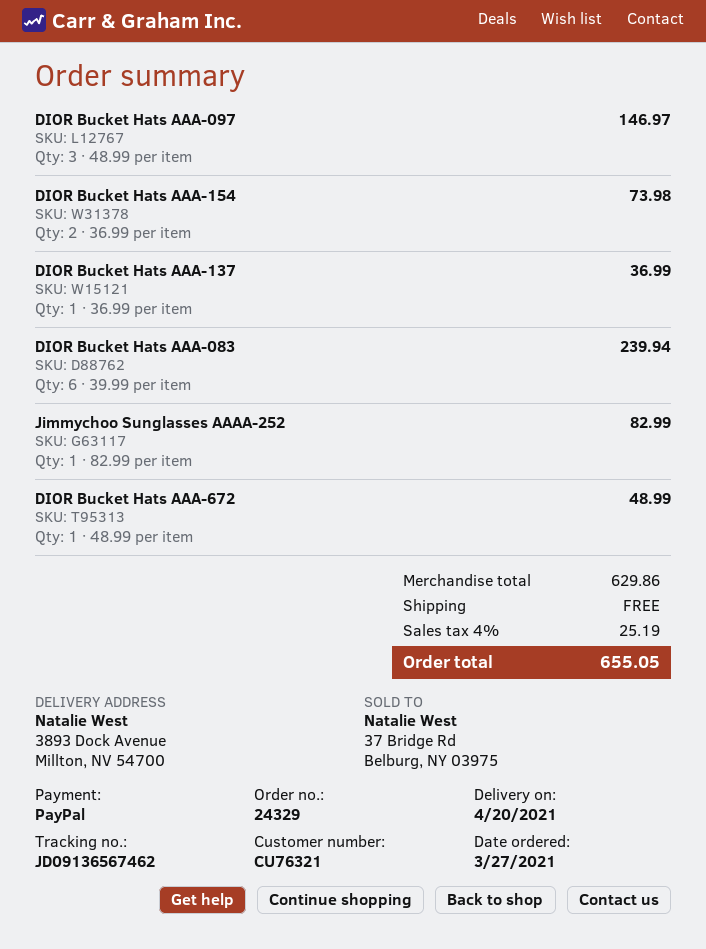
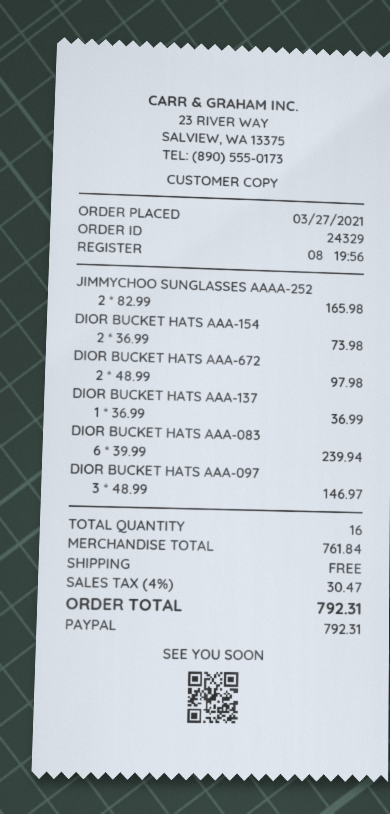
Jimmychoo Sunglasses AAAA-252: 1 x 82.99 = 82.99 -> 2 x 82.99 = 165.98
DIOR Bucket Hats AAA-672: 1 x 48.99 = 48.99 -> 2 x 48.99 = 97.98
subtotal: 629.86 -> 761.84
tax: 4% = 25.19 -> 4% = 30.47
total: 655.05 -> 792.31

